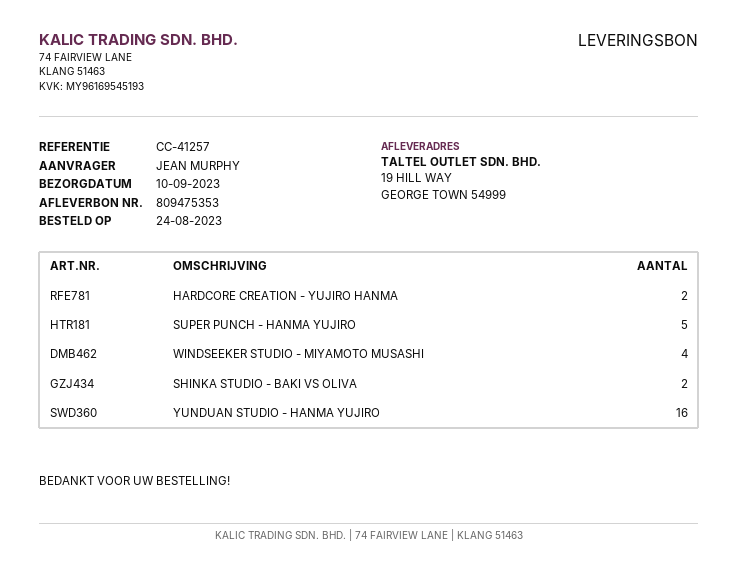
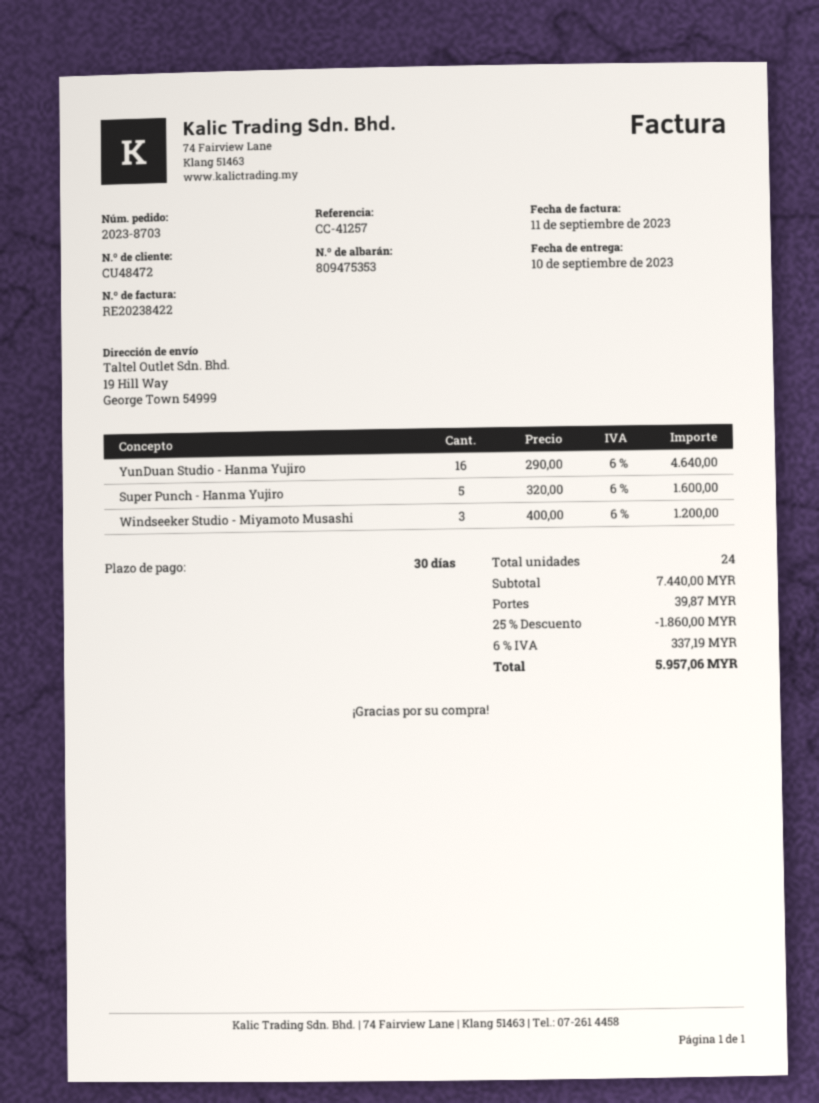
HARDCORE CREATION - YUJIRO HANMA: 2 -> none
WINDSEEKER STUDIO - MIYAMOTO MUSASHI: 4 -> 3
SHINKA STUDIO - BAKI VS OLIVA: 2 -> none

